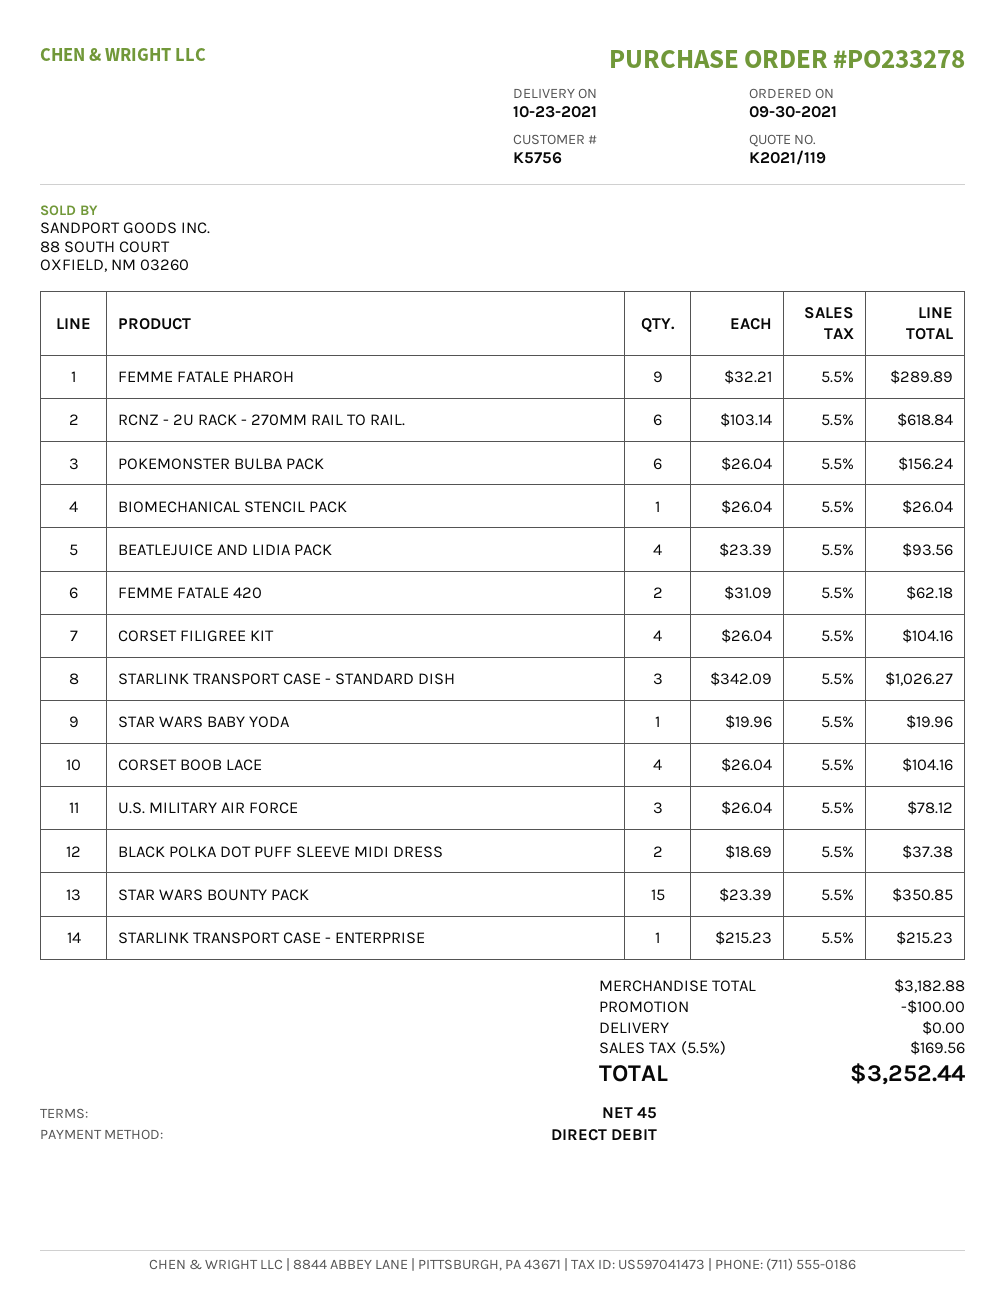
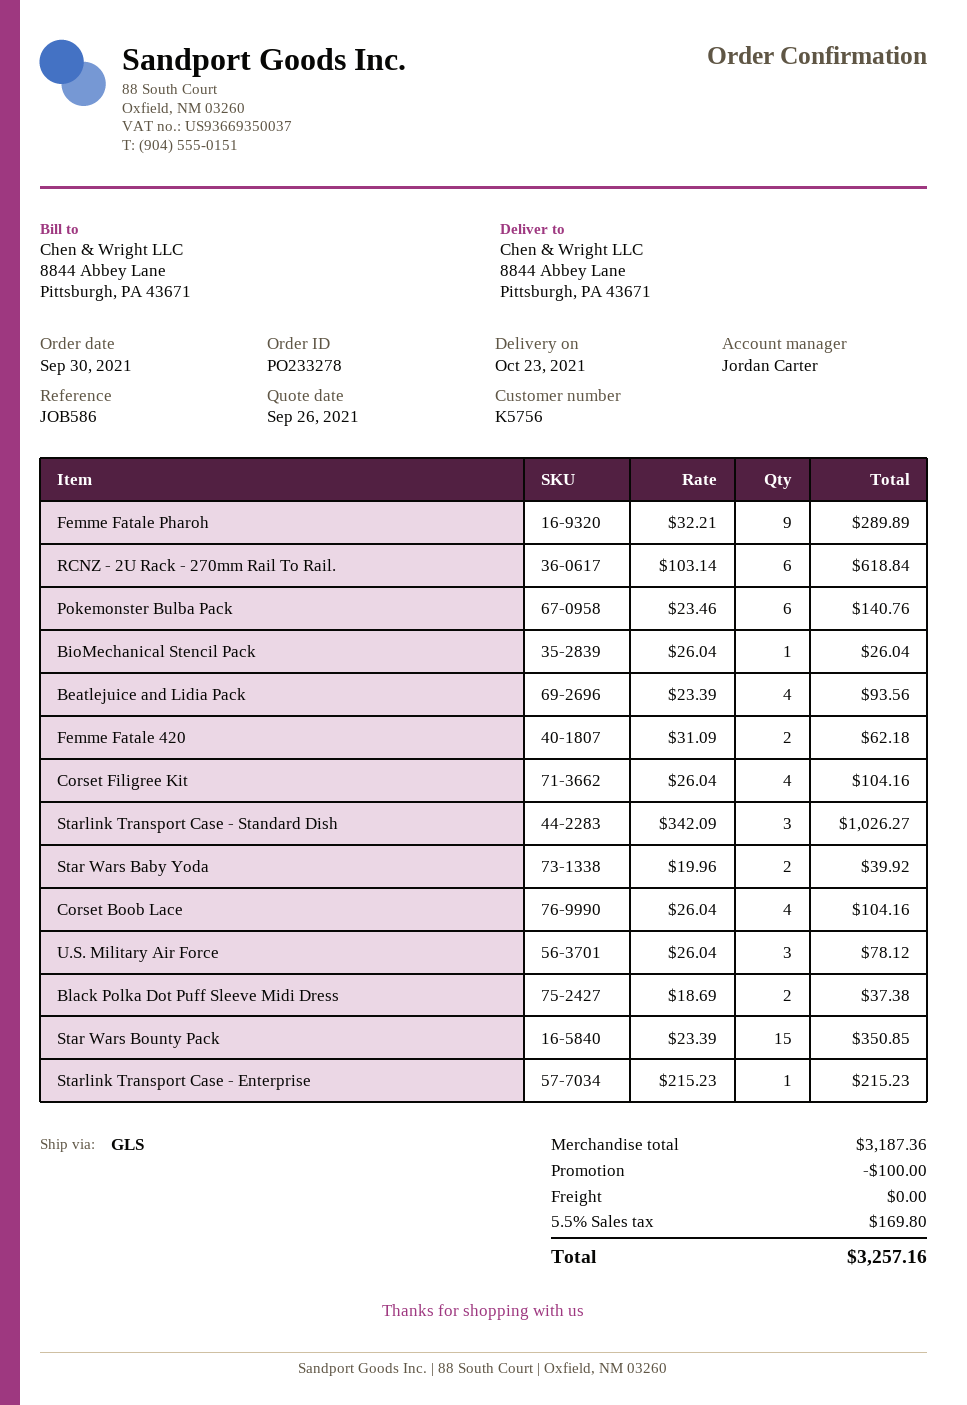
POKEMONSTER BULBA PACK: 6 x 26.04 = 156.24 -> 6 x 23.46 = 140.76
STAR WARS BABY YODA: 1 x 19.96 = 19.96 -> 2 x 19.96 = 39.92
subtotal: 3182.88 -> 3187.36
tax: 5.5% = 169.56 -> 5.5% = 169.80
total: 3252.44 -> 3257.16

